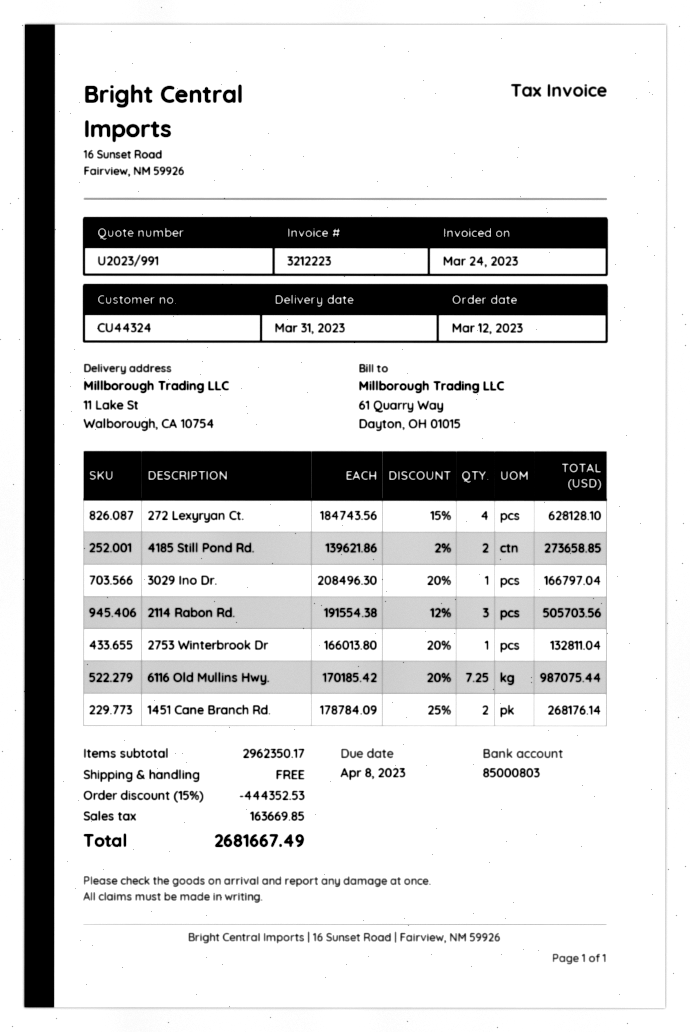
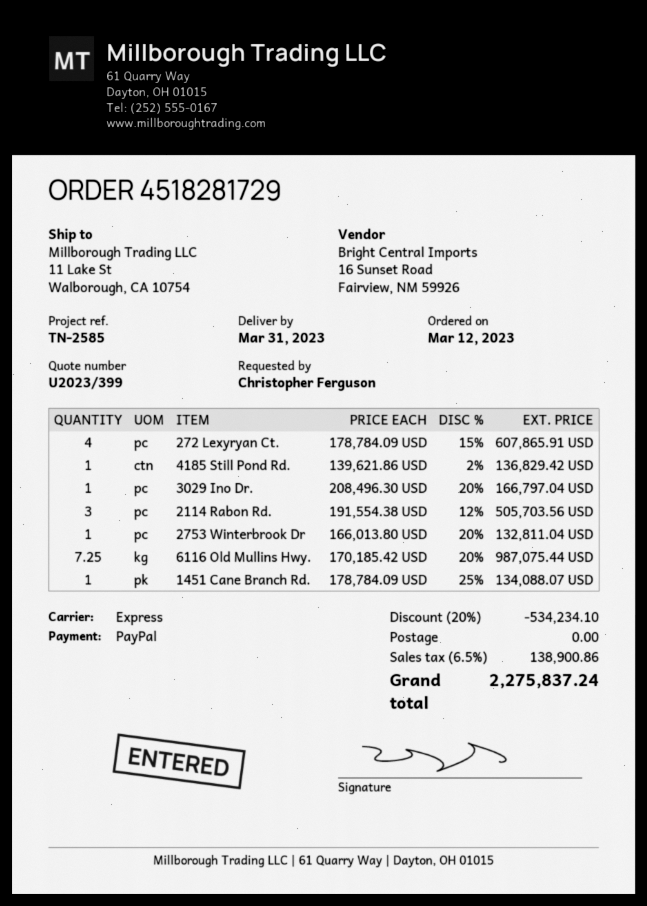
quote number: U2023/991 -> U2023/399
272 Lexyryan Ct.: 4 x 184743.56 - 15% = 628128.10 -> 4 x 178784.09 - 15% = 607865.91
4185 Still Pond Rd.: 2 x 139621.86 - 2% = 273658.85 -> 1 x 139621.86 - 2% = 136829.42
1451 Cane Branch Rd.: 2 x 178784.09 - 25% = 268176.14 -> 1 x 178784.09 - 25% = 134088.07
discount: 15% = 444352.53 -> 20% = 534234.10
tax: 163669.85 -> 138900.86
total: 2681667.49 -> 2275837.24

